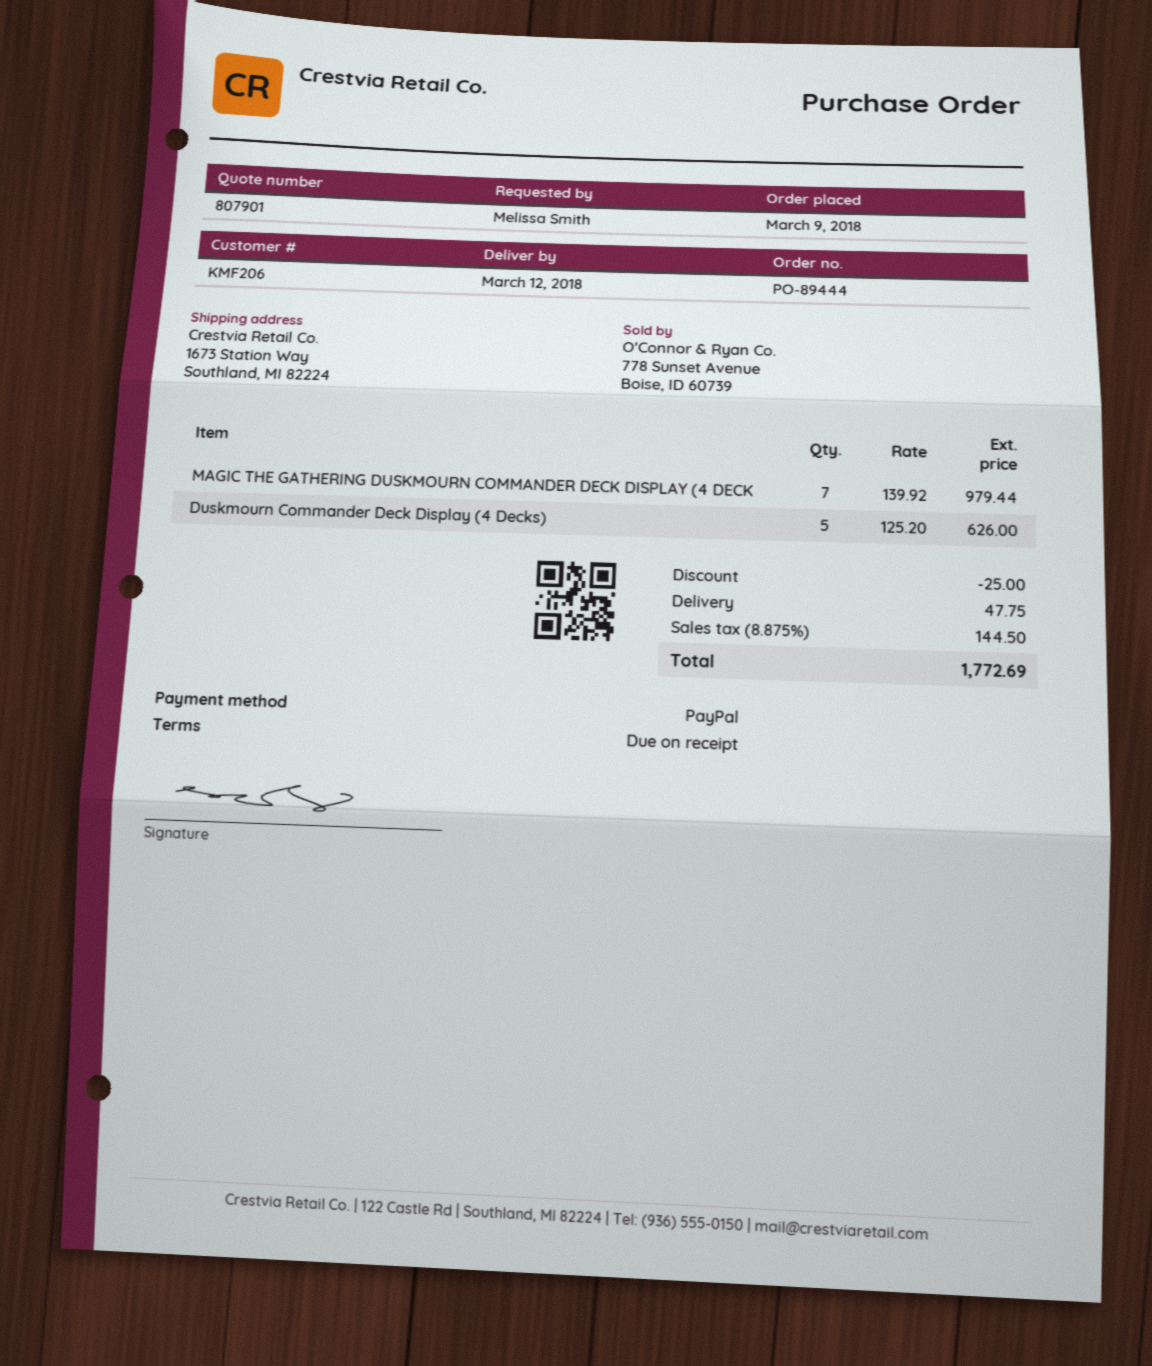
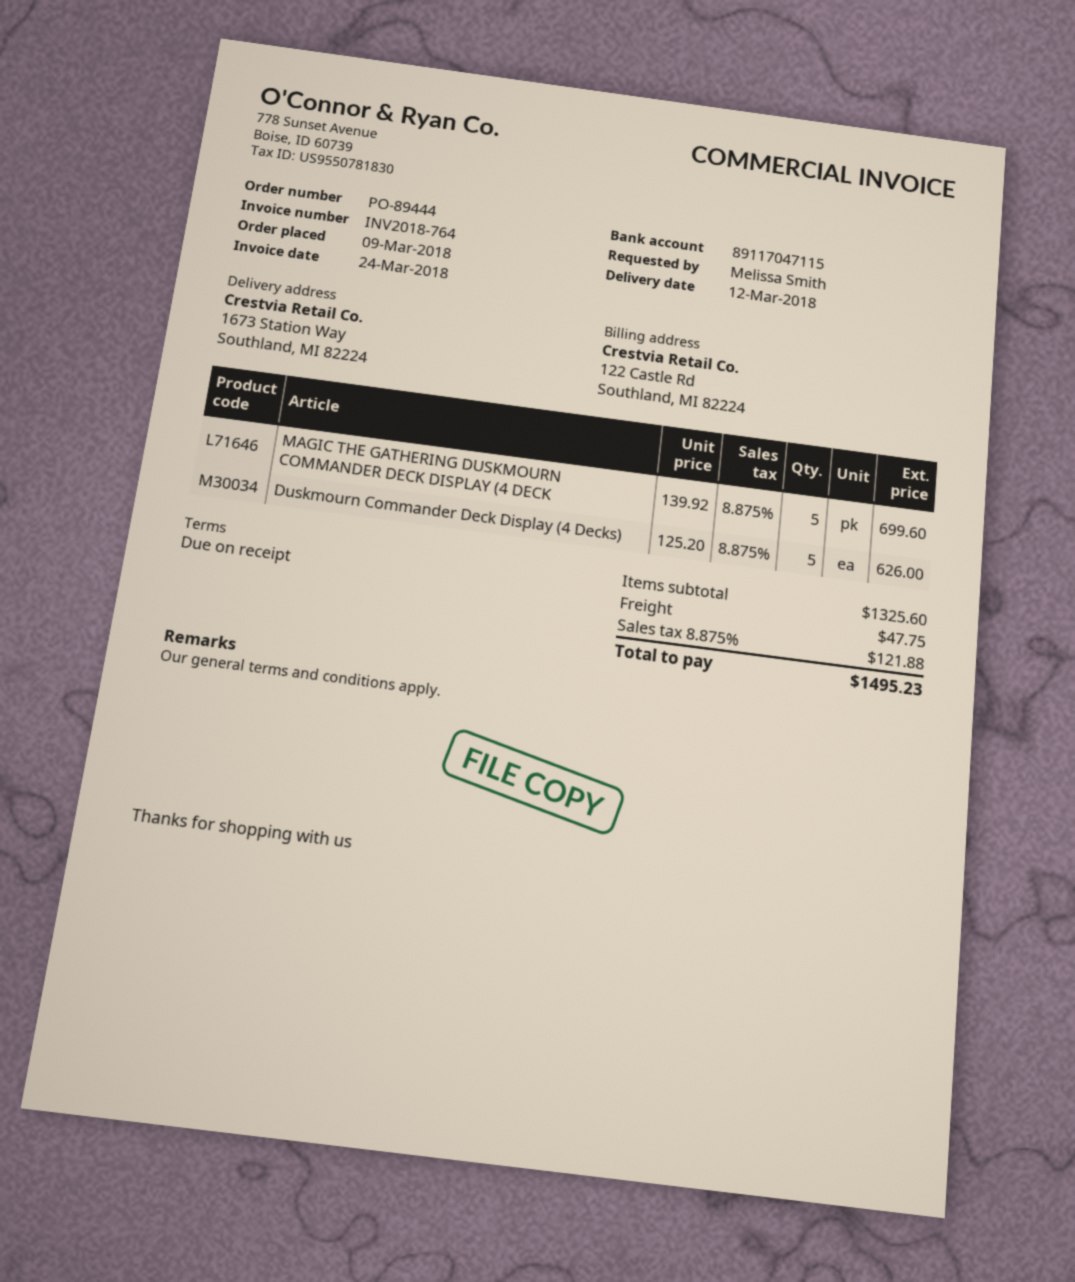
MAGIC THE GATHERING DUSKMOURN COMMANDER DECK DISPLAY (4 DECK: 7 x 139.92 = 979.44 -> 5 x 139.92 = 699.60
discount: 25.00 -> none
tax: 8.875% = 144.50 -> 8.875% = 121.88
total: 1772.69 -> 1495.23

